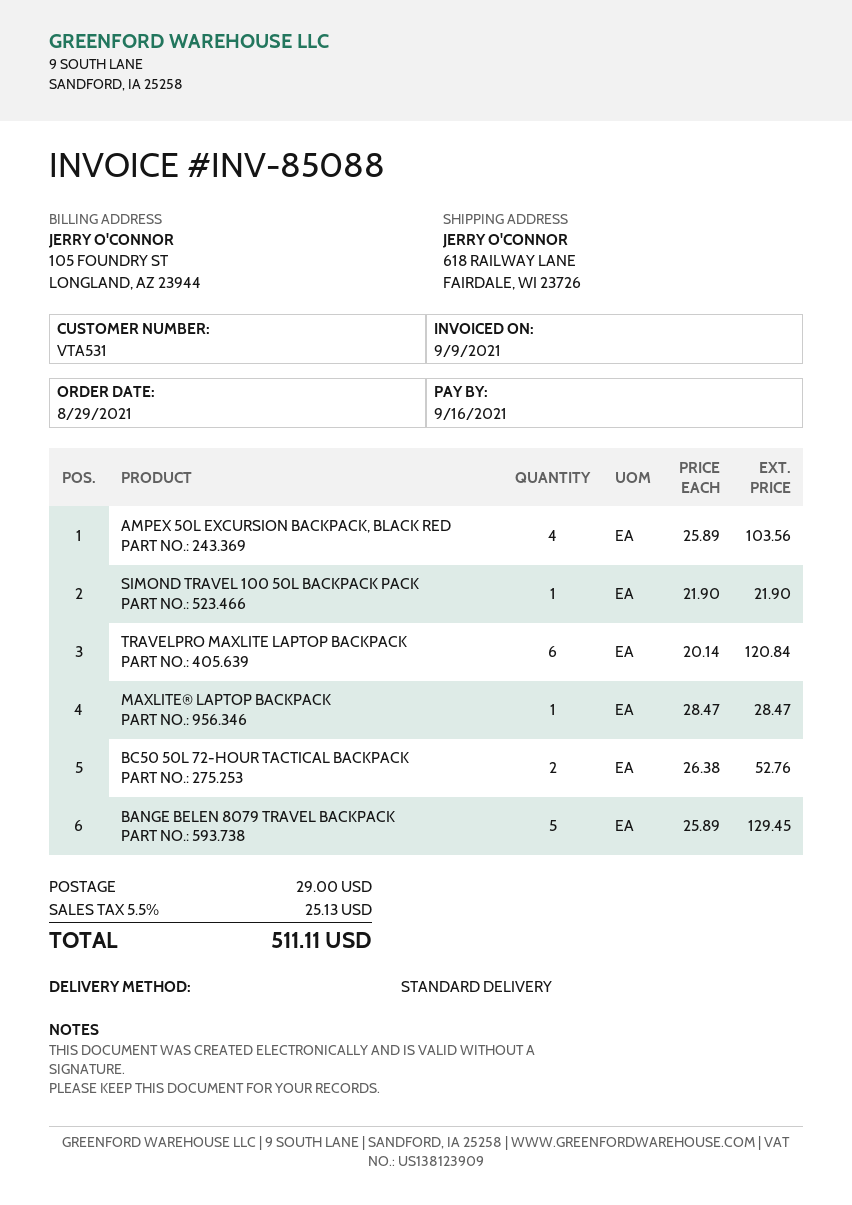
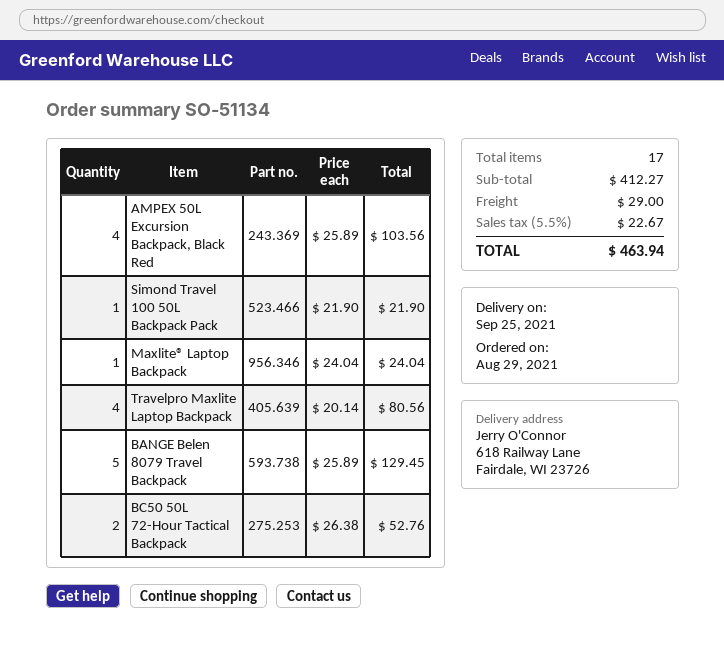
TRAVELPRO MAXLITE LAPTOP BACKPACK: 6 x 20.14 = 120.84 -> 4 x 20.14 = 80.56
MAXLITE® LAPTOP BACKPACK: 1 x 28.47 = 28.47 -> 1 x 24.04 = 24.04
tax: 5.5% = 25.13 -> 5.5% = 22.67
total: 511.11 -> 463.94

